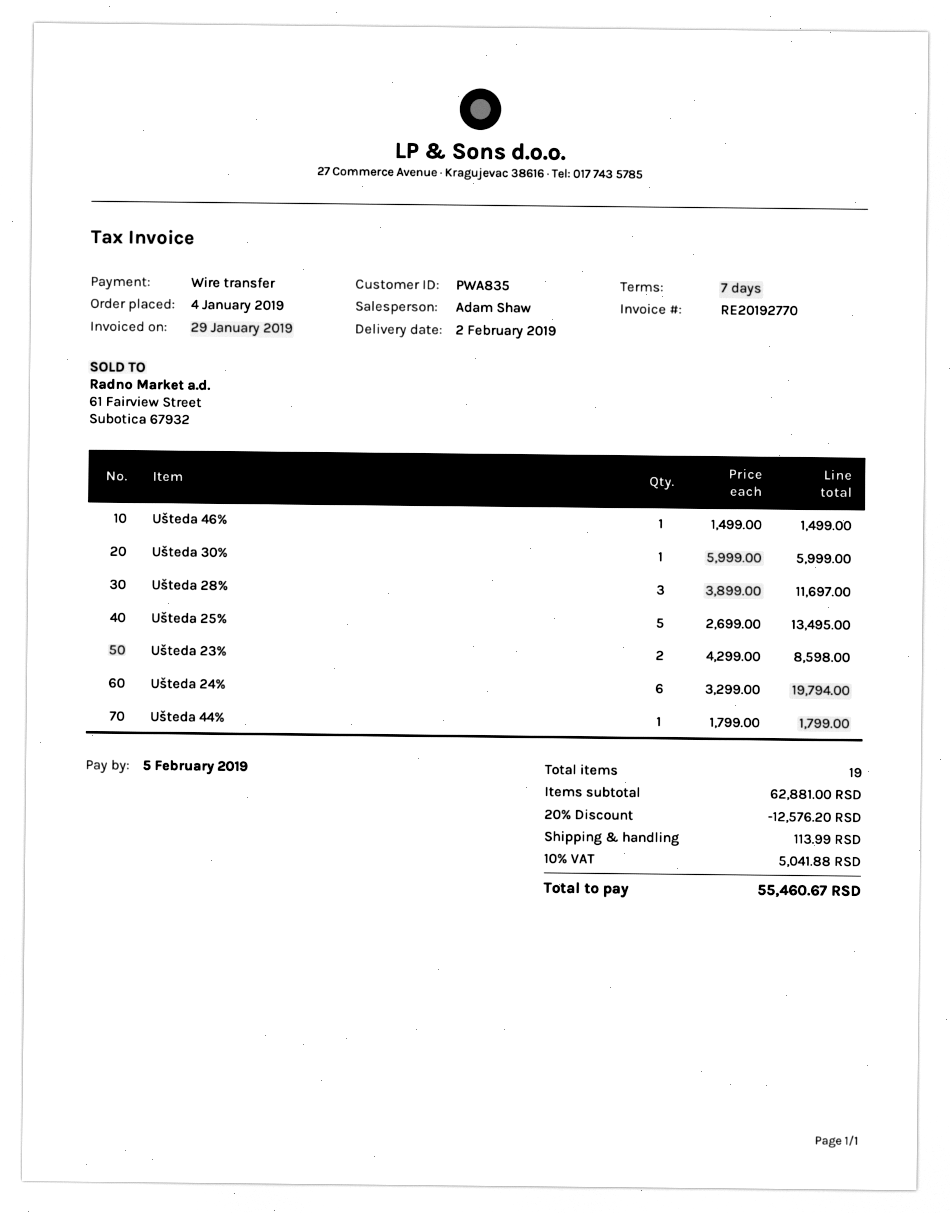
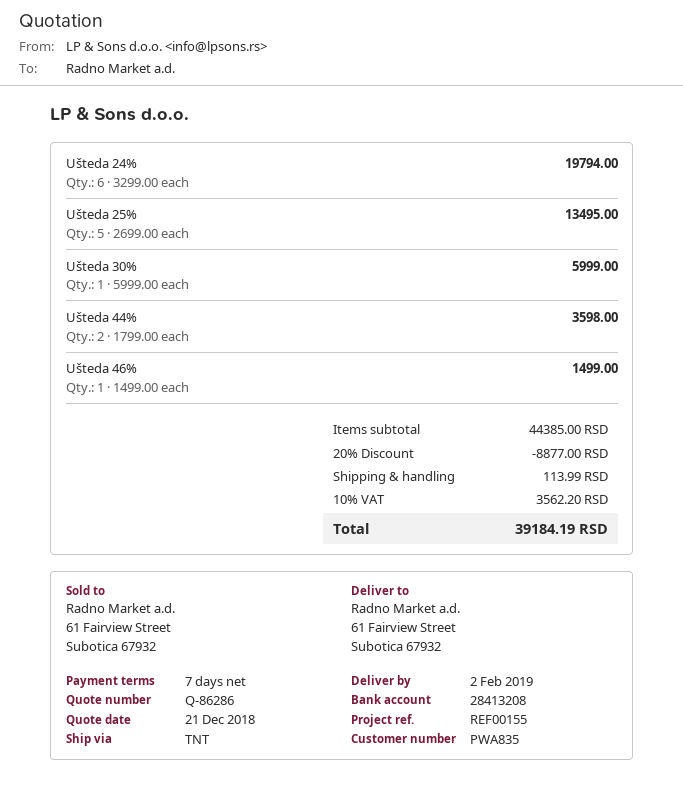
Ušteda 28%: 3 x 3899.00 = 11697.00 -> none
Ušteda 23%: 2 x 4299.00 = 8598.00 -> none
Ušteda 44%: 1 x 1799.00 = 1799.00 -> 2 x 1799.00 = 3598.00
subtotal: 62881.00 -> 44385.00
discount: 20% = 12576.20 -> 20% = 8877.00
tax: 10% = 5041.88 -> 10% = 3562.20
total: 55460.67 -> 39184.19

